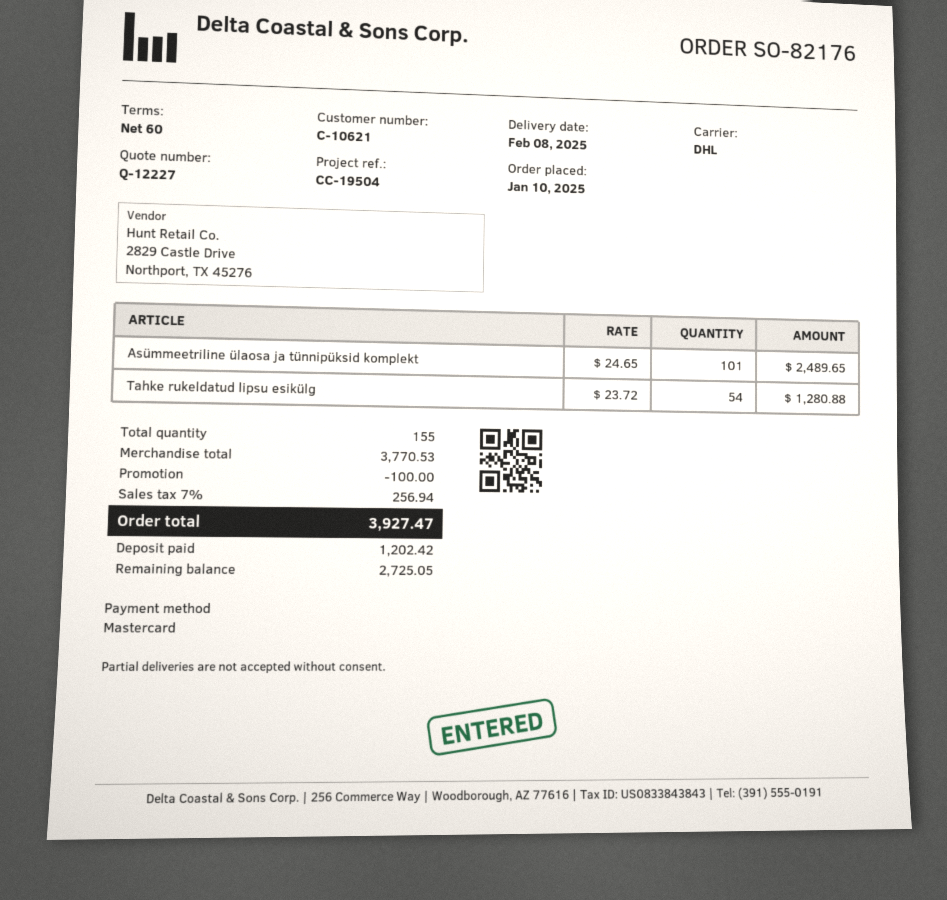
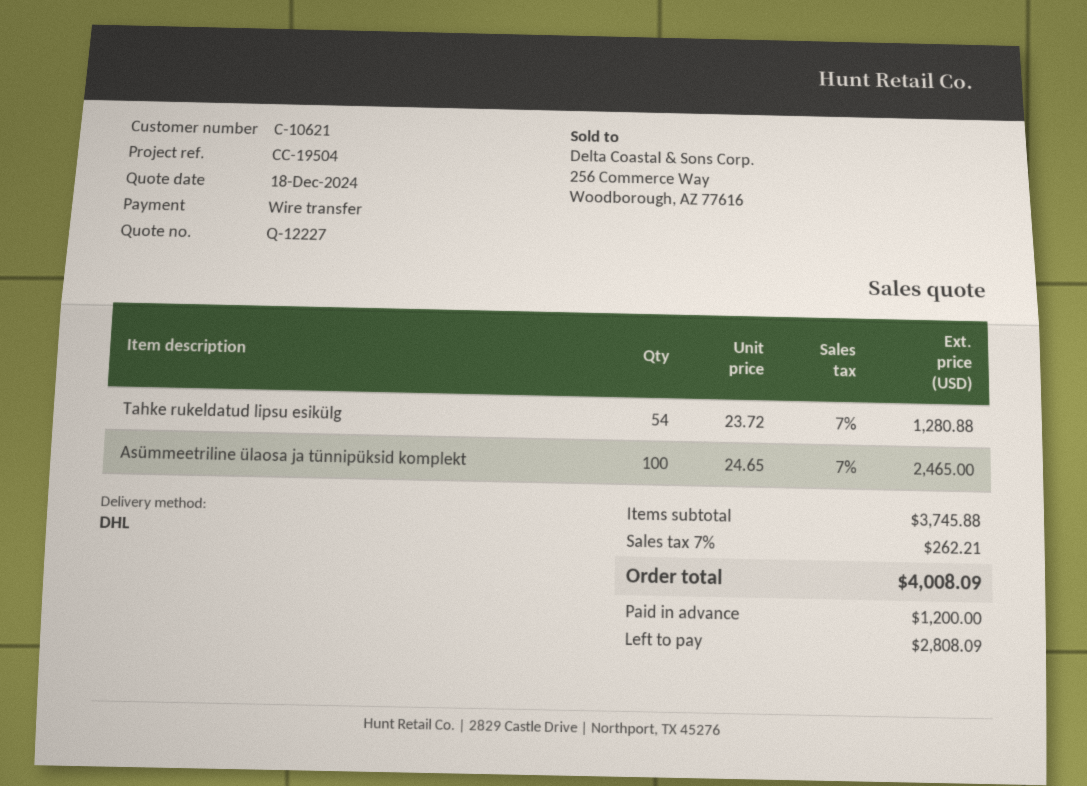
payment method: Mastercard -> bank transfer
Asümmeetriline ülaosa ja tünnipüksid komplekt: 101 x 24.65 = 2489.65 -> 100 x 24.65 = 2465.00
subtotal: 3770.53 -> 3745.88
discount: 100.00 -> none
tax: 7% = 256.94 -> 7% = 262.21
total: 3927.47 -> 4008.09
deposit: 1202.42 -> 1200.00
balance: 2725.05 -> 2808.09

